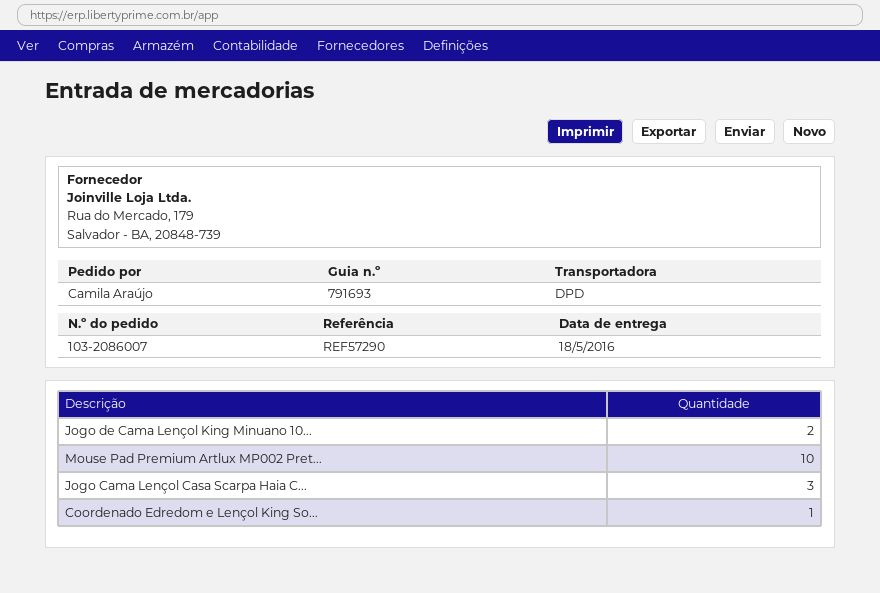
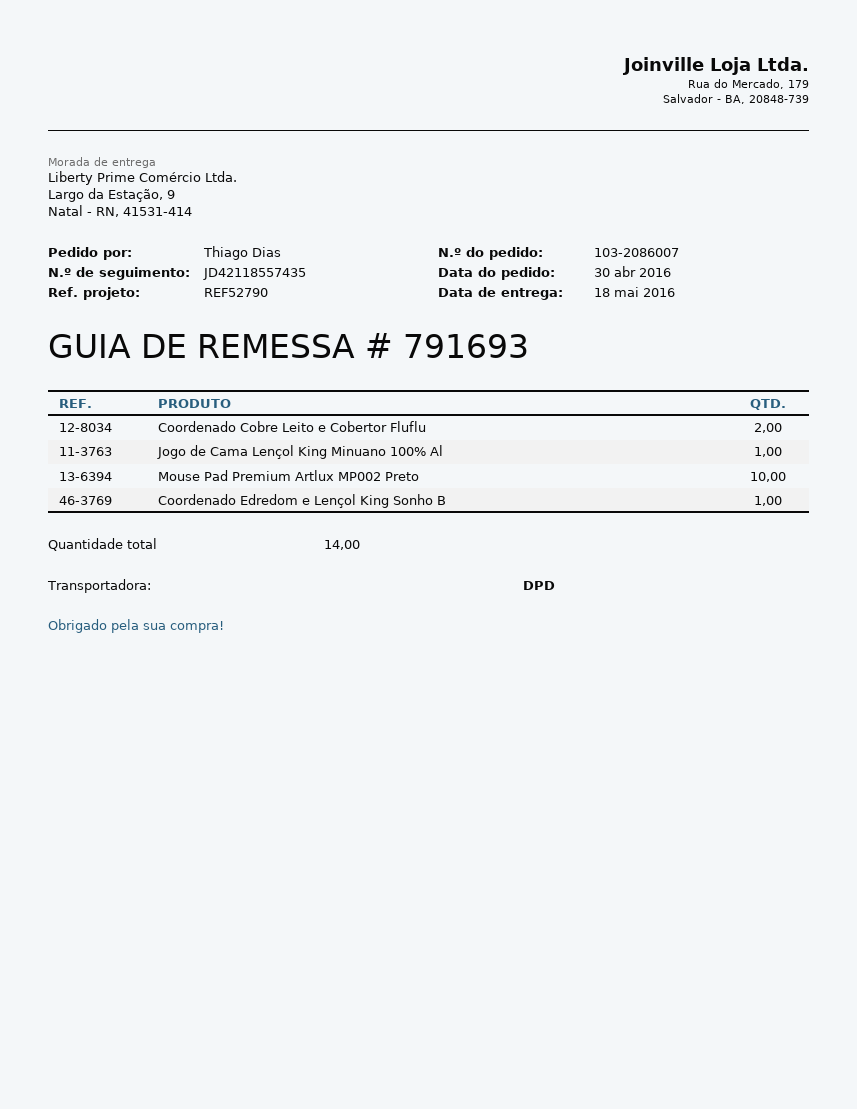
reference: REF57290 -> REF52790
ordered by: Camila Araújo -> Thiago Dias
Jogo de Cama Lençol King Minuano 10...: 2 -> 1
Jogo Cama Lençol Casa Scarpa Haia C...: 3 -> none
Coordenado Cobre Leito e Cobertor Fluflu: none -> 2

